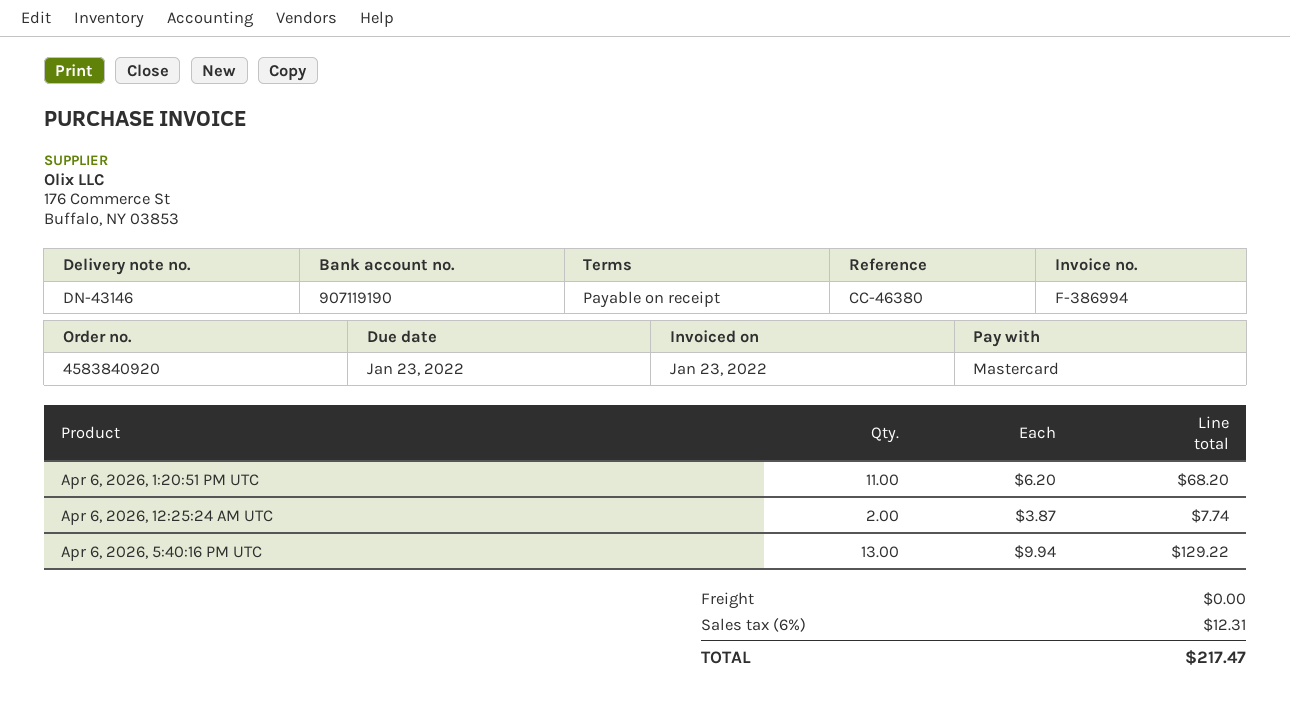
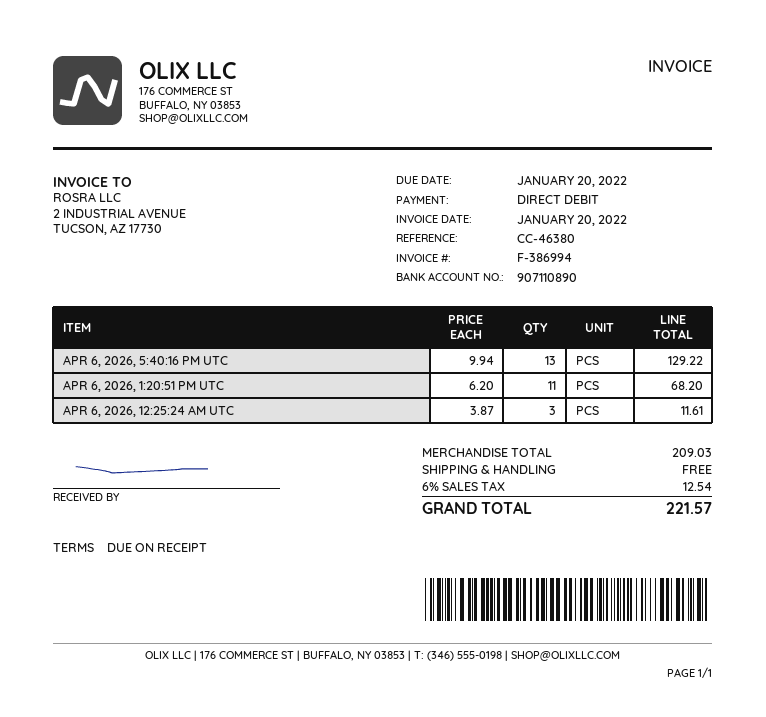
invoice date: 2022-01-23 -> 2022-01-20
due date: 2022-01-23 -> 2022-01-20
payment method: Mastercard -> direct debit
bank account: 907119190 -> 907110890
Apr 6, 2026, 12:25:24 AM UTC: 2 x 3.87 = 7.74 -> 3 x 3.87 = 11.61
tax: 6% = 12.31 -> 6% = 12.54
total: 217.47 -> 221.57

